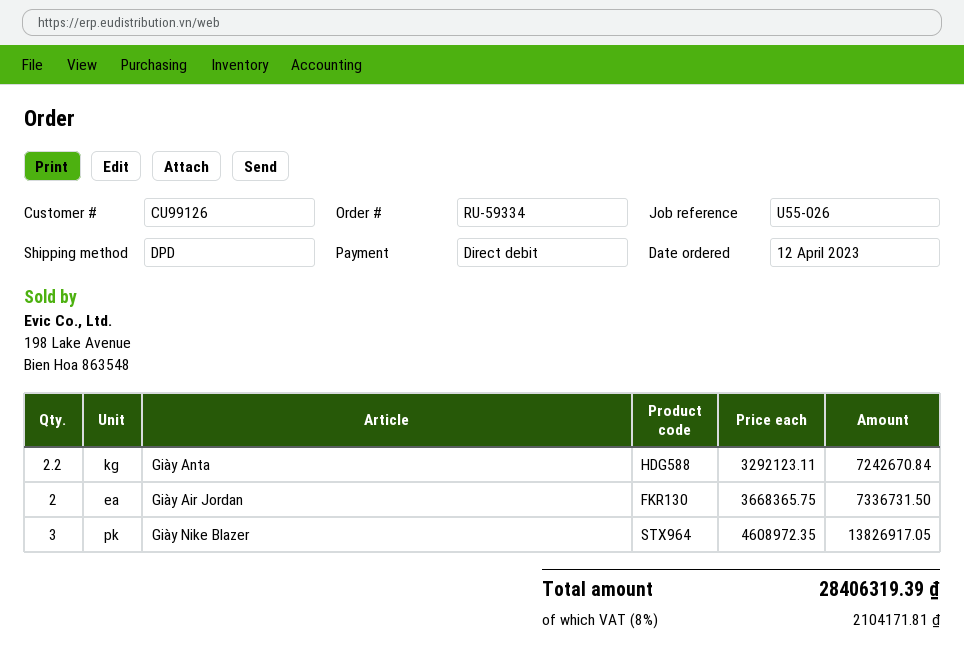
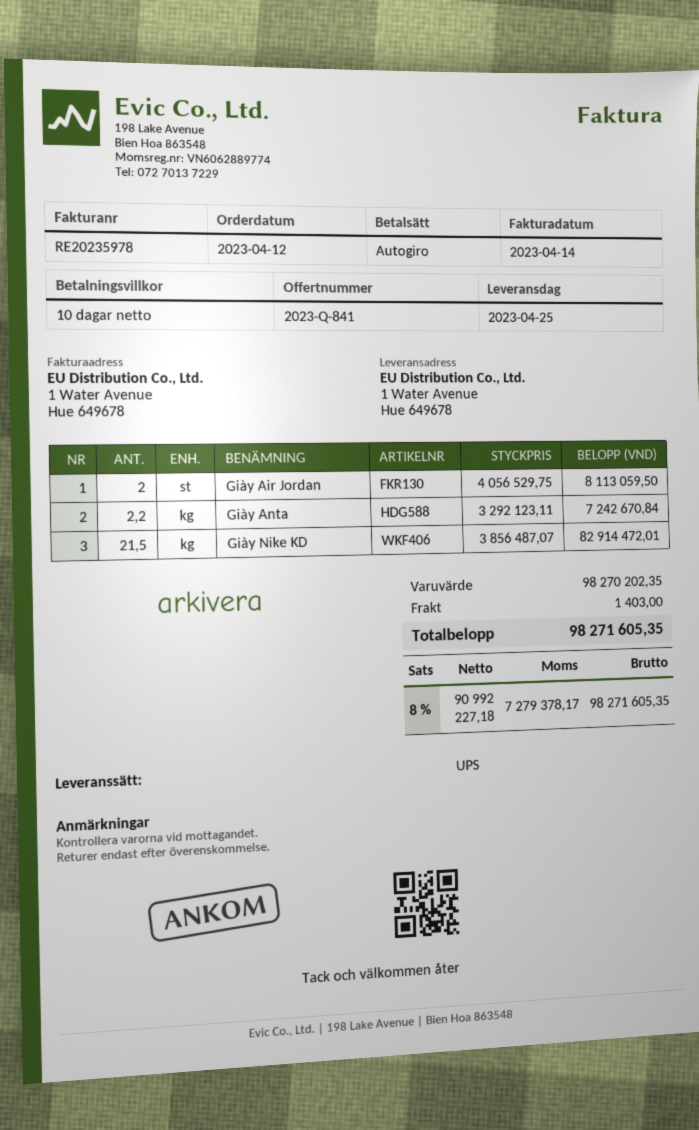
shipping method: DPD -> UPS
Giày Air Jordan: 2 x 3668365.75 = 7336731.50 -> 2 x 4056529.75 = 8113059.50
Giày Nike Blazer: 3 x 4608972.35 = 13826917.05 -> none
Giày Nike KD: none -> 21.5 x 3856487.07 = 82914472.01
shipping: none -> 1403.00
tax: 8% = 2104171.81 -> 8% = 7279378.17
total: 28406319.39 -> 98271605.35

